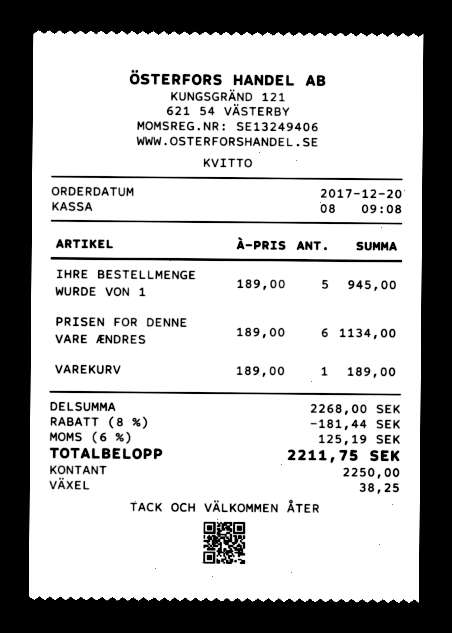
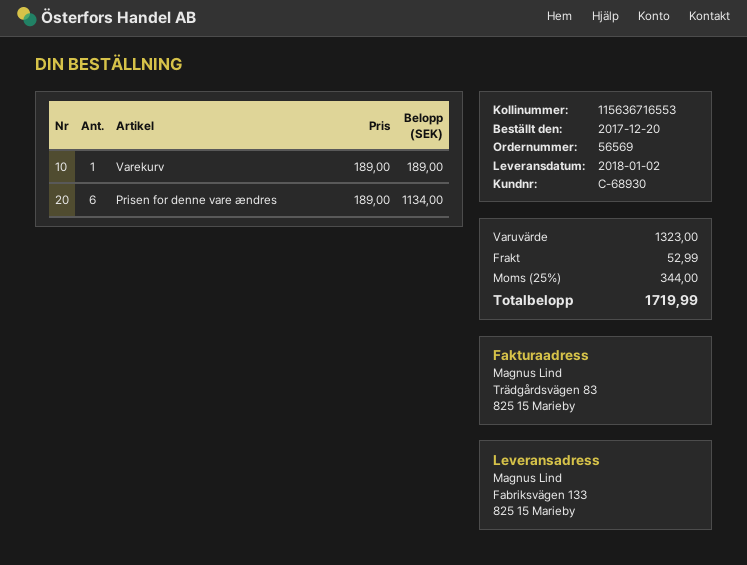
IHRE BESTELLMENGE WURDE VON 1: 5 x 189.00 = 945.00 -> none
subtotal: 2268.00 -> 1323.00
discount: 8% = 181.44 -> none
shipping: none -> 52.99
tax: 6% = 125.19 -> 25% = 344.00
total: 2211.75 -> 1719.99

